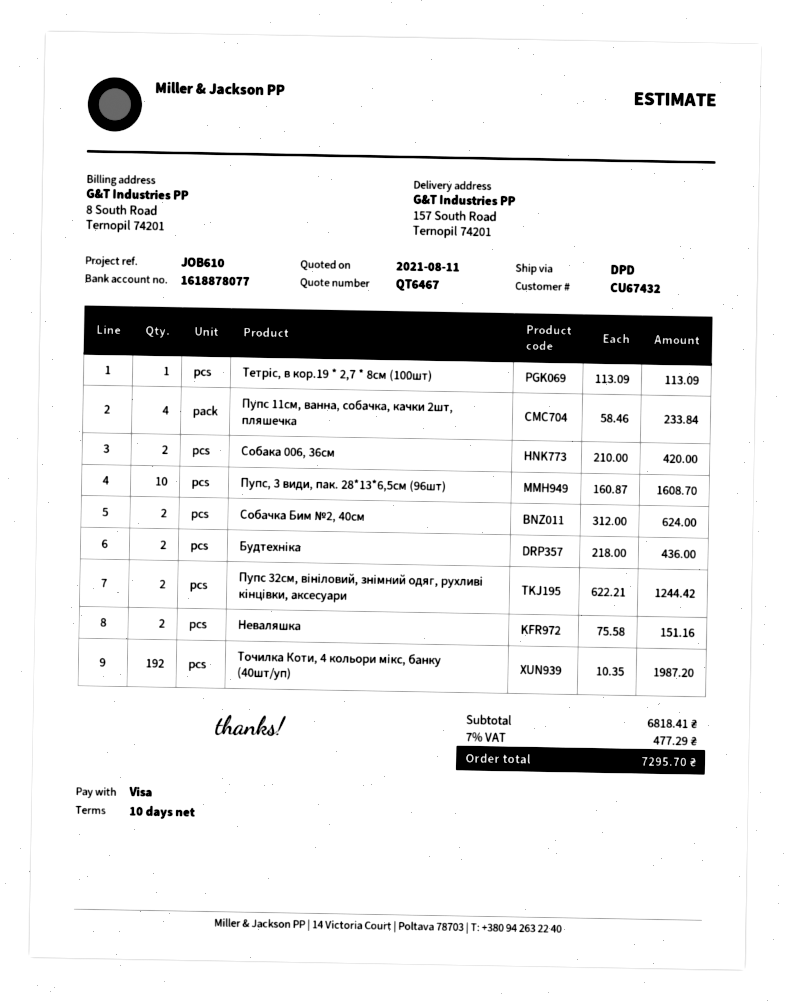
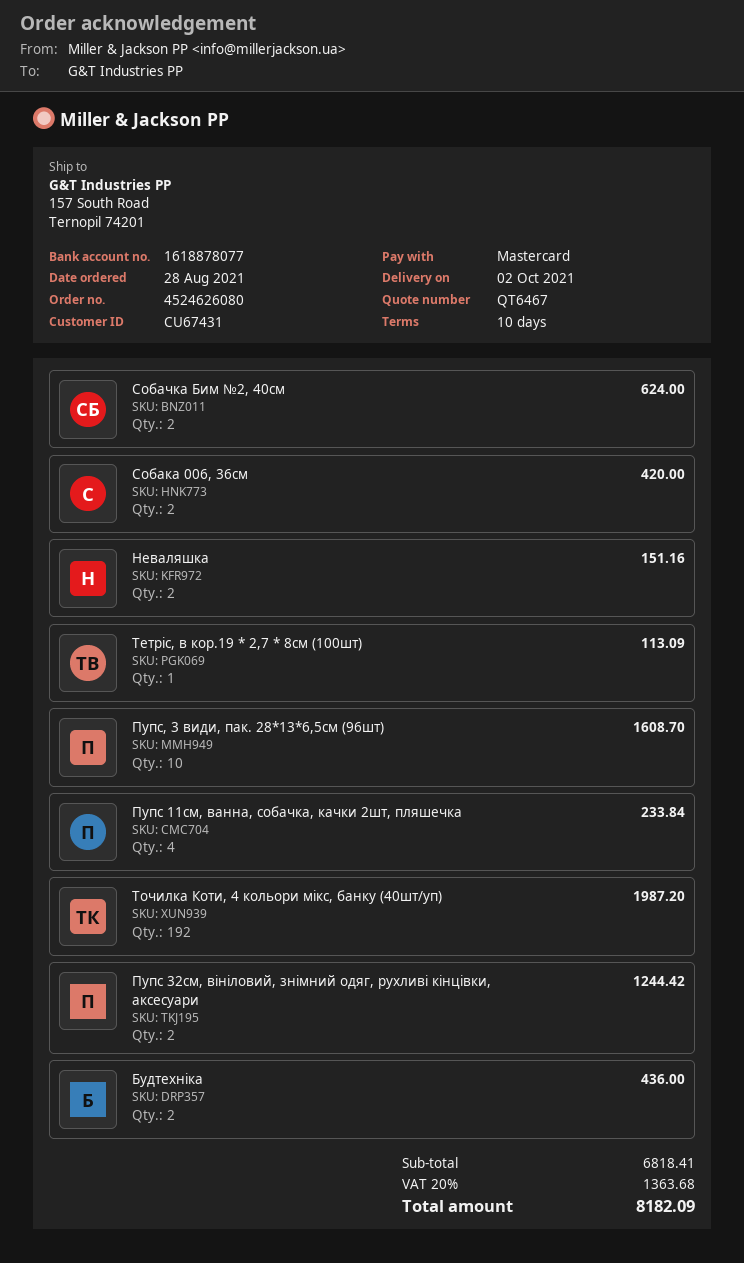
customer number: CU67432 -> CU67431
payment method: Visa -> Mastercard
tax: 7% = 477.29 -> 20% = 1363.68
total: 7295.70 -> 8182.09

